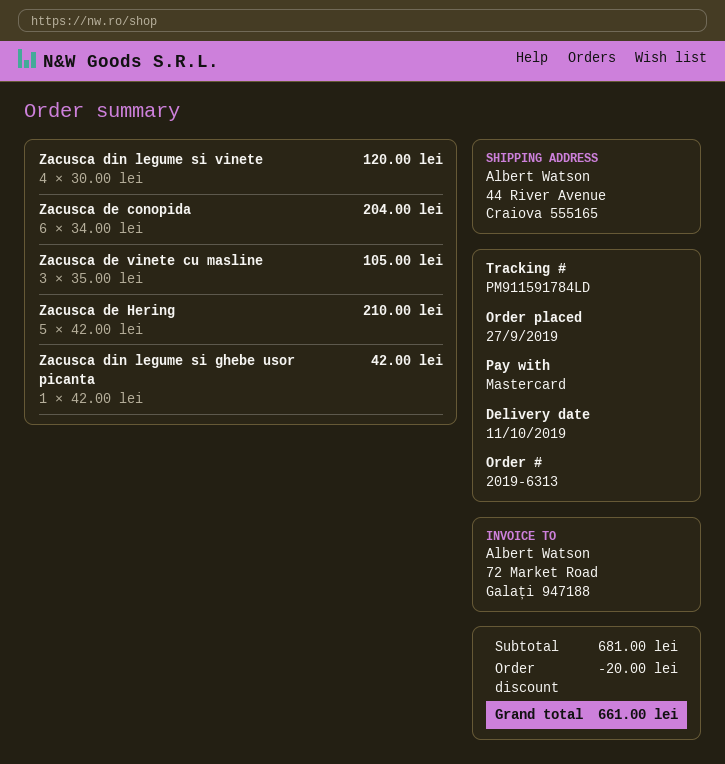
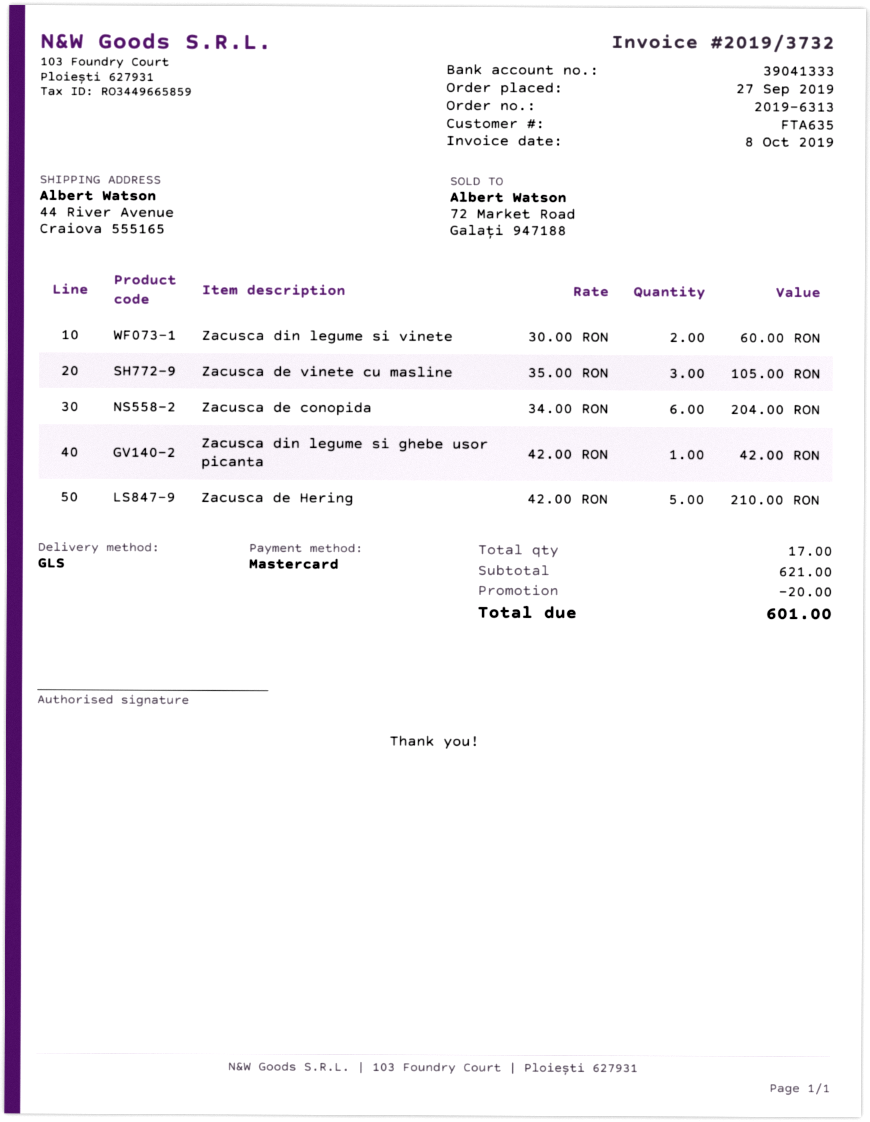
Zacusca din legume si vinete: 4 x 30.00 = 120.00 -> 2 x 30.00 = 60.00
subtotal: 681.00 -> 621.00
total: 661.00 -> 601.00

